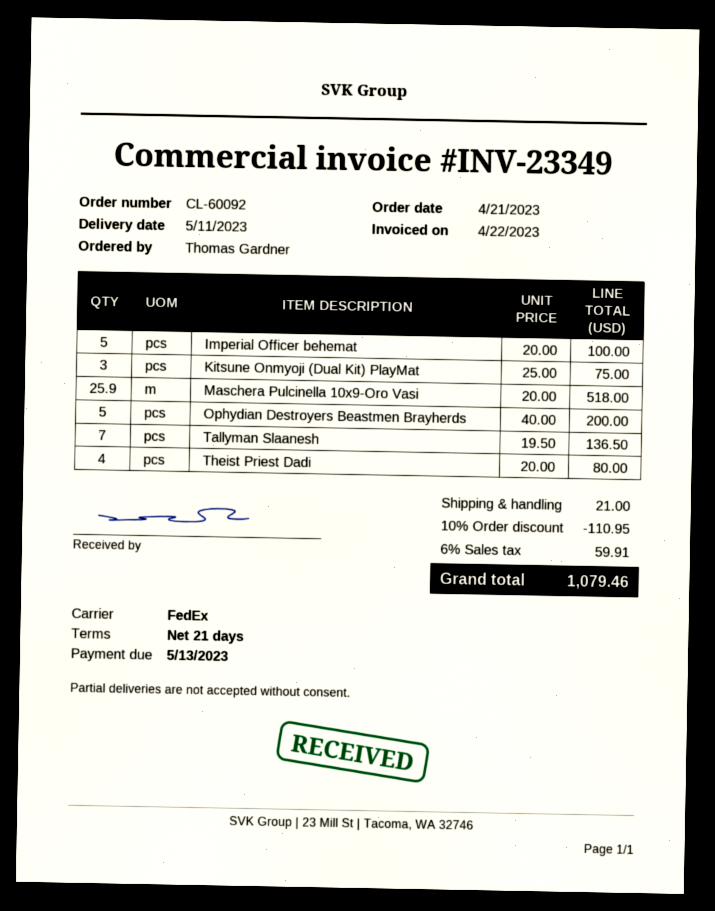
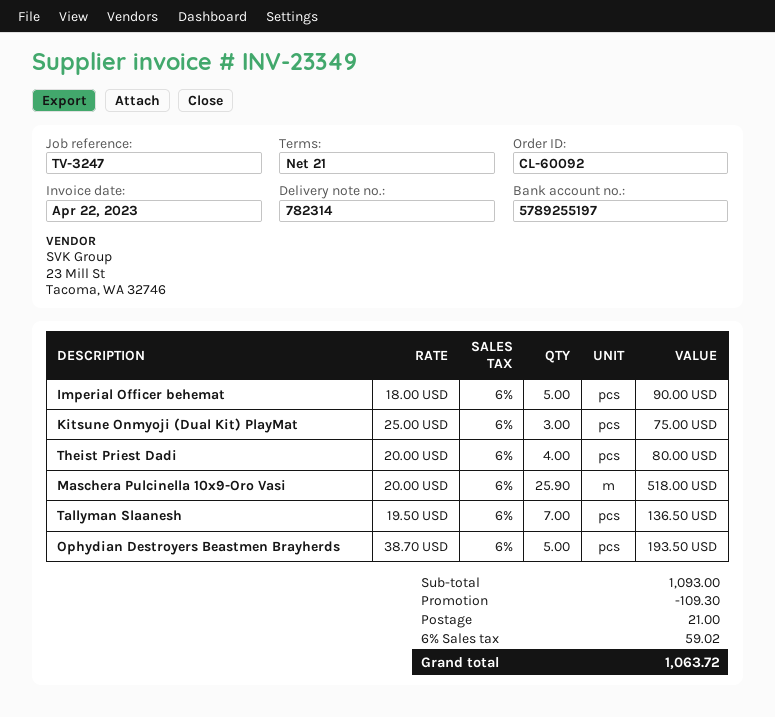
Imperial Officer behemat: 5 x 20.00 = 100.00 -> 5 x 18.00 = 90.00
Ophydian Destroyers Beastmen Brayherds: 5 x 40.00 = 200.00 -> 5 x 38.70 = 193.50
discount: 110.95 -> 109.30
tax: 6% = 59.91 -> 6% = 59.02
total: 1079.46 -> 1063.72

